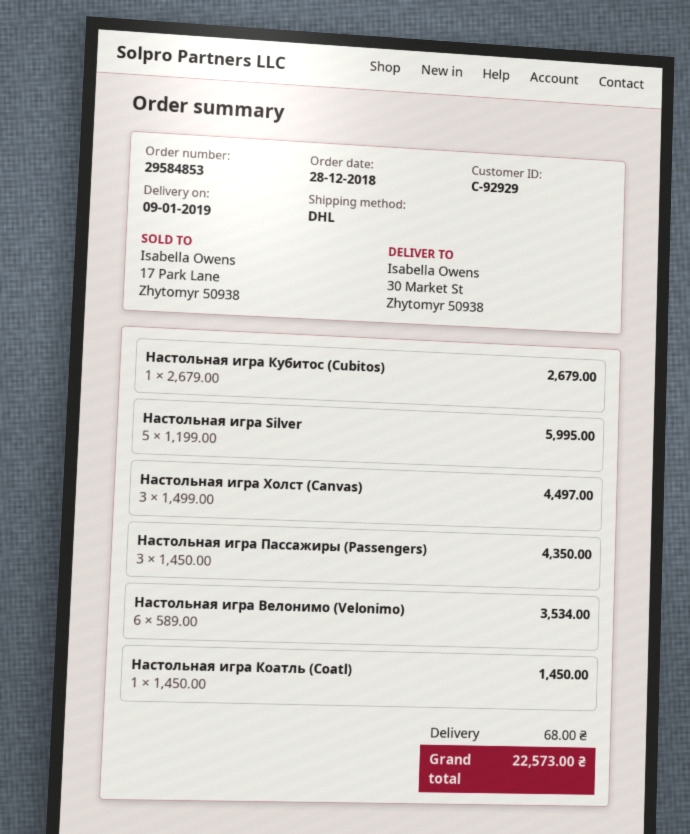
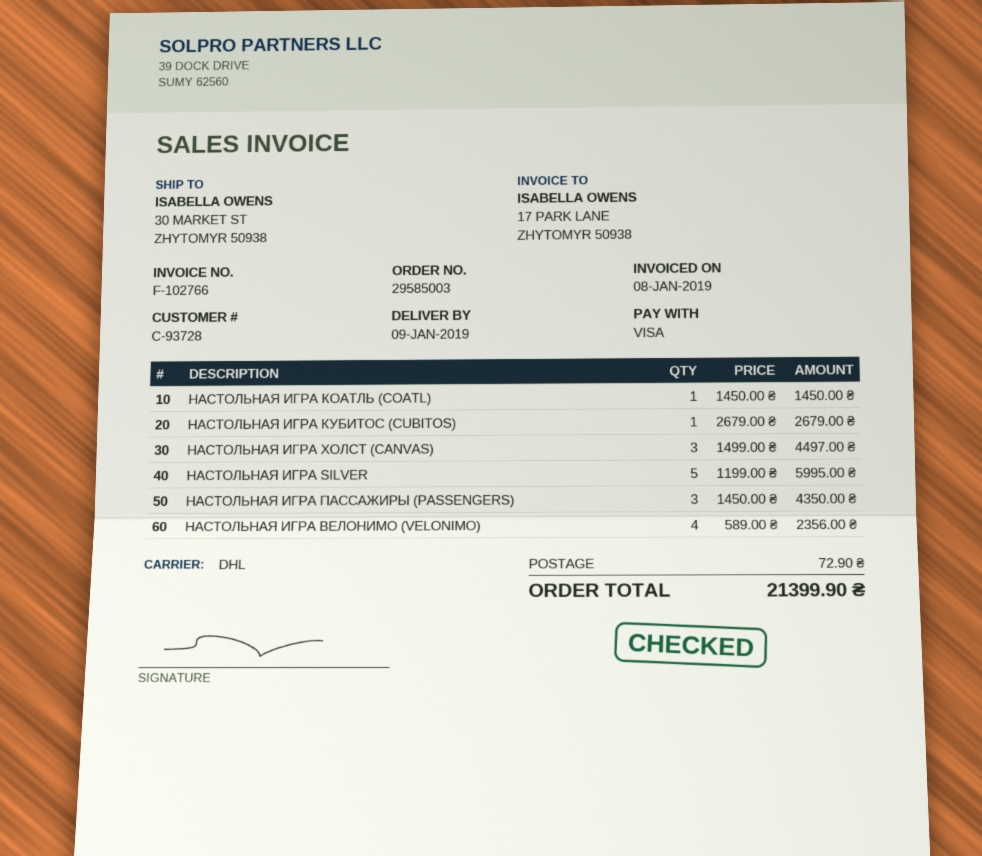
order number: 29584853 -> 29585003
customer number: C-92929 -> C-93728
Настольная игра Велонимо (Velonimo): 6 x 589.00 = 3534.00 -> 4 x 589.00 = 2356.00
shipping: 68.00 -> 72.90
total: 22573.00 -> 21399.90

